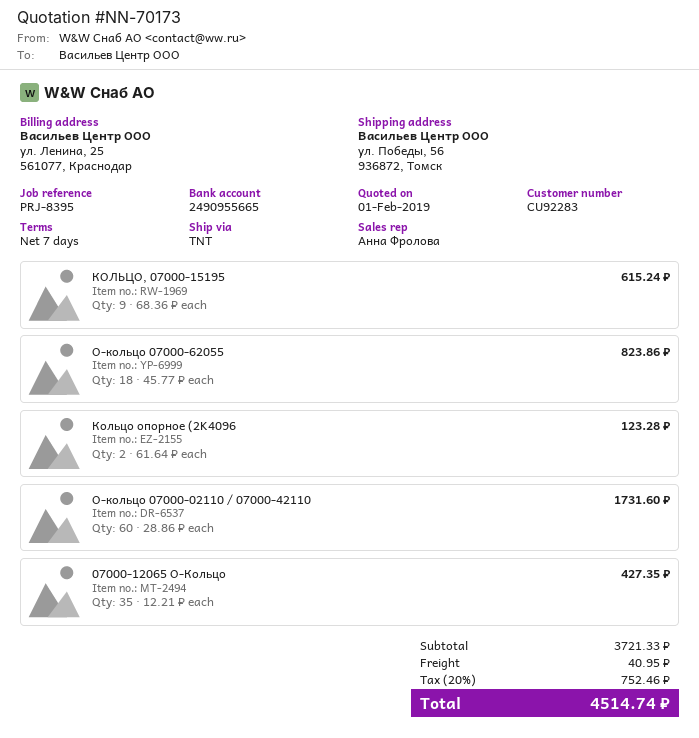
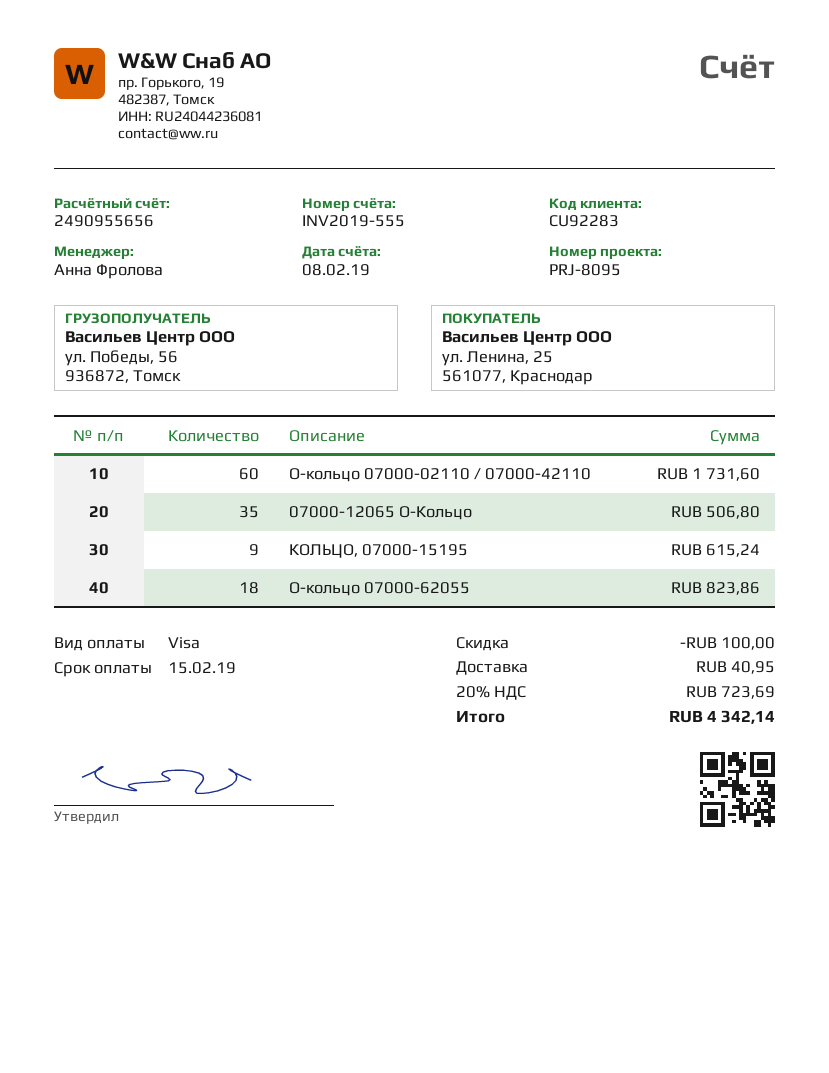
reference: PRJ-8395 -> PRJ-8095
bank account: 2490955665 -> 2490955656
Кольцо опорное (2K4096: 2 for 123.28 -> none
07000-12065 О-Кольцо: 35 for 427.35 -> 35 for 506.80
discount: none -> 100.00
tax: 20% = 752.46 -> 20% = 723.69
total: 4514.74 -> 4342.14

